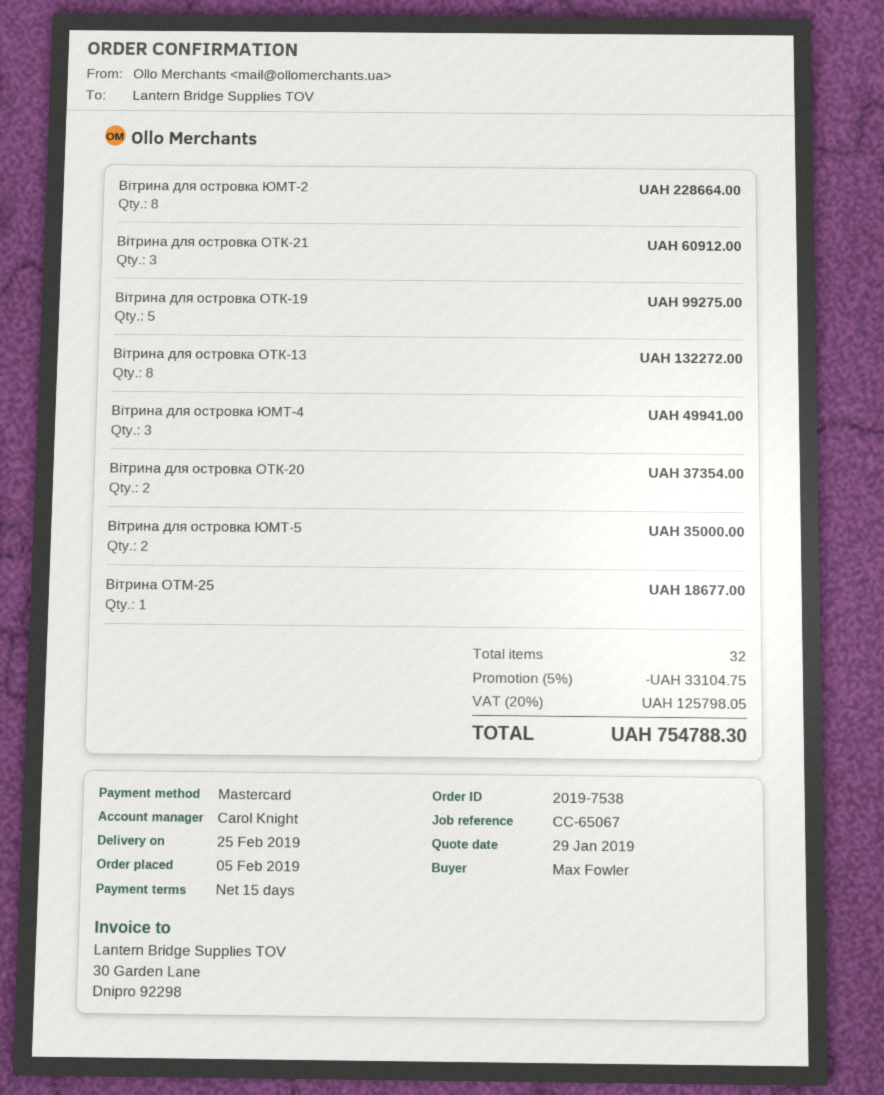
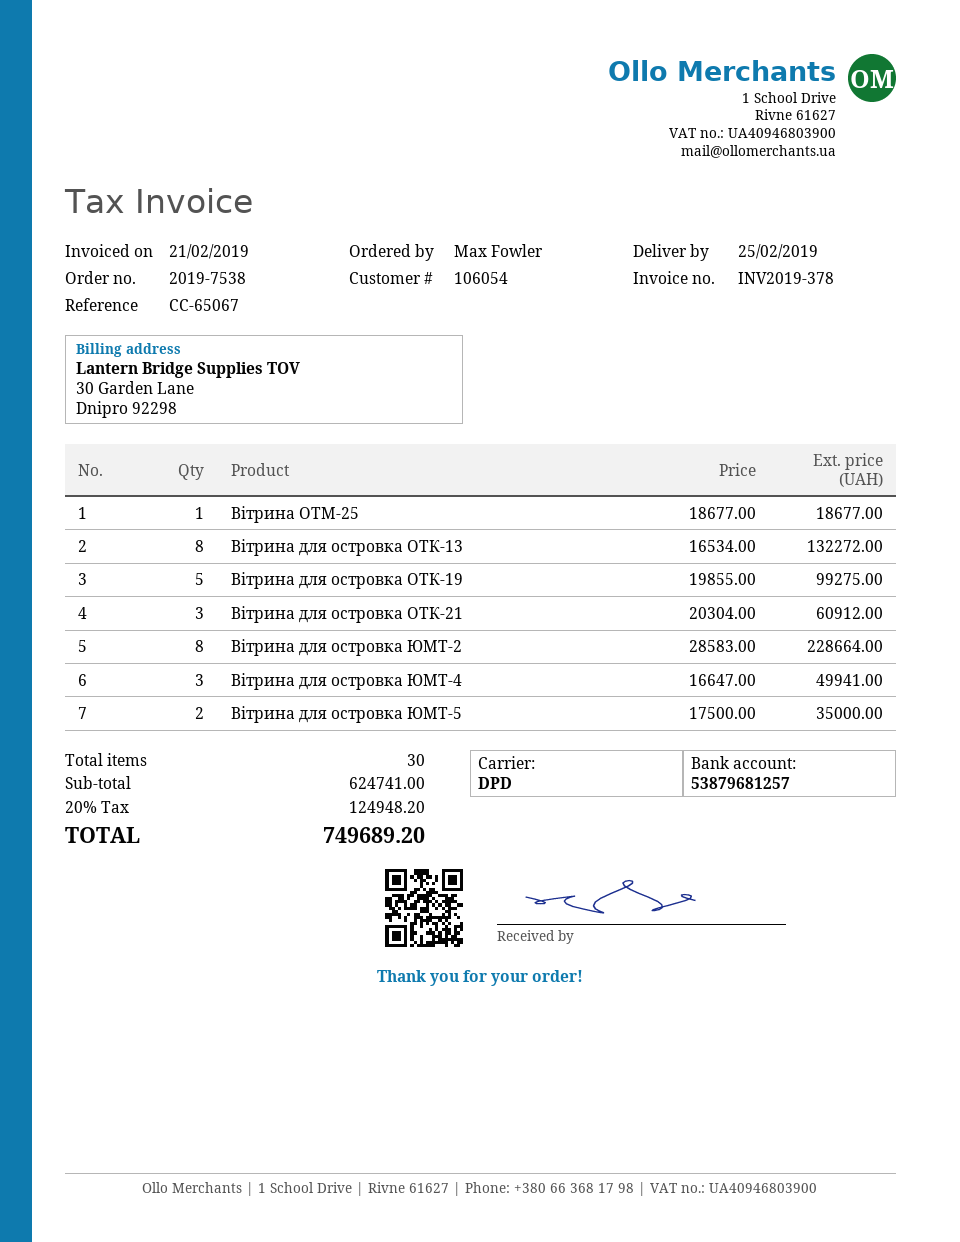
Вітрина для островка ОТК-20: 2 for 37354.00 -> none
total quantity: 32 -> 30
discount: 5% = 33104.75 -> none
tax: 20% = 125798.05 -> 20% = 124948.20
total: 754788.30 -> 749689.20

